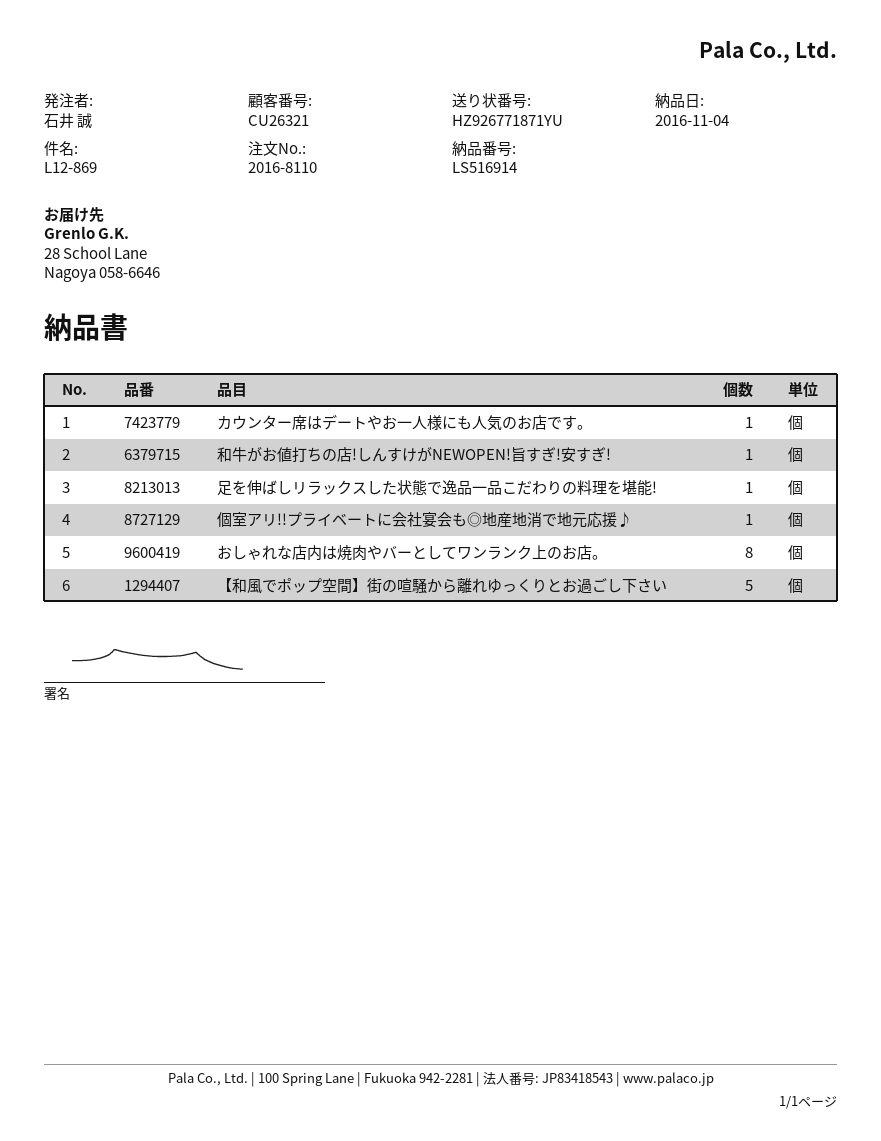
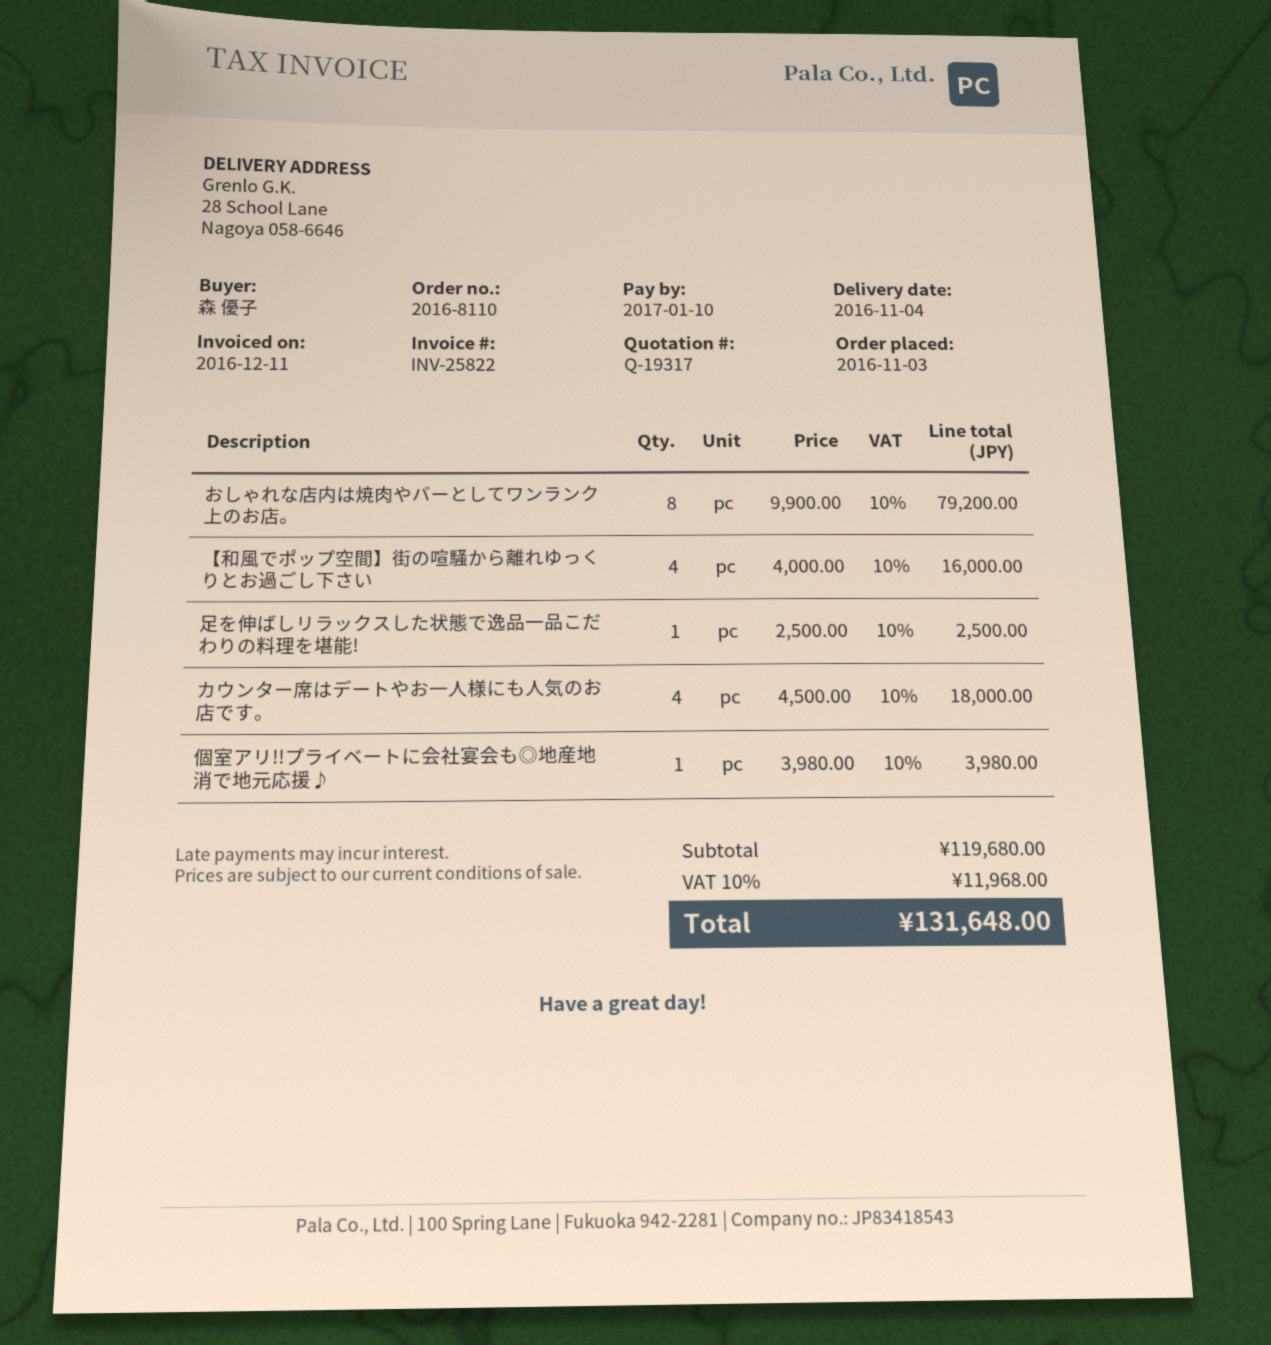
ordered by: 石井 誠 -> 森 優子
カウンター席はデートやお一人様にも人気のお店です。: 1 -> 4
和牛がお値打ちの店!しんすけがNEWOPEN!旨すぎ!安すぎ!: 1 -> none
【和風でポップ空間】街の喧騒から離れゆっくりとお過ごし下さい: 5 -> 4

